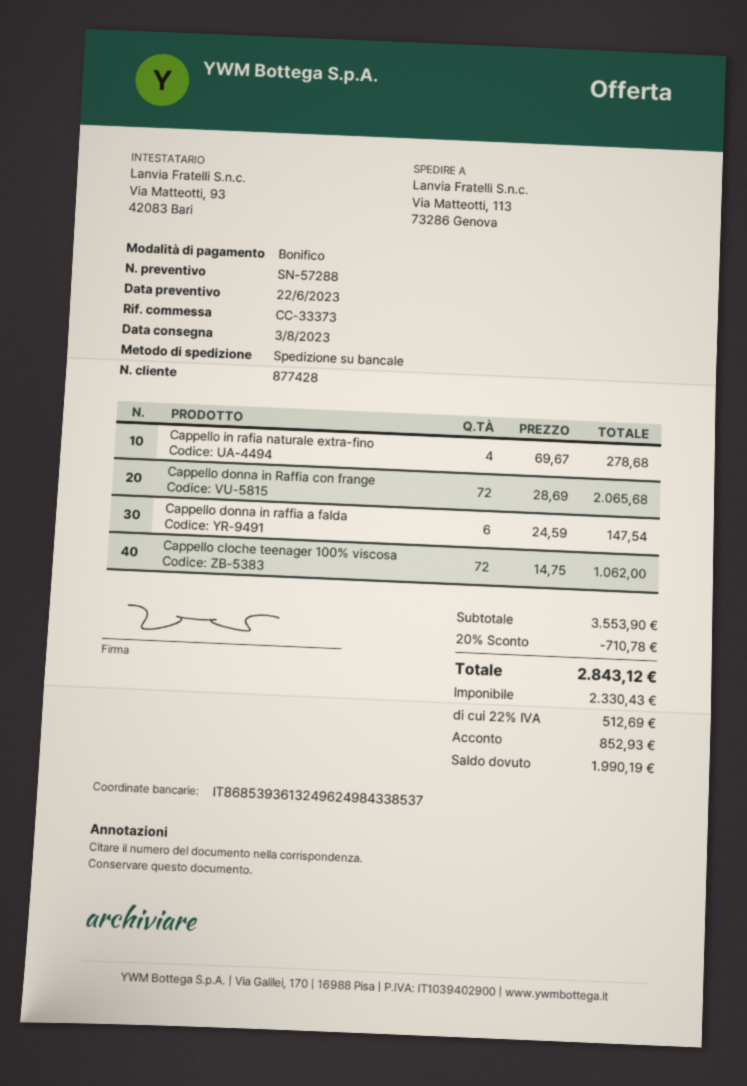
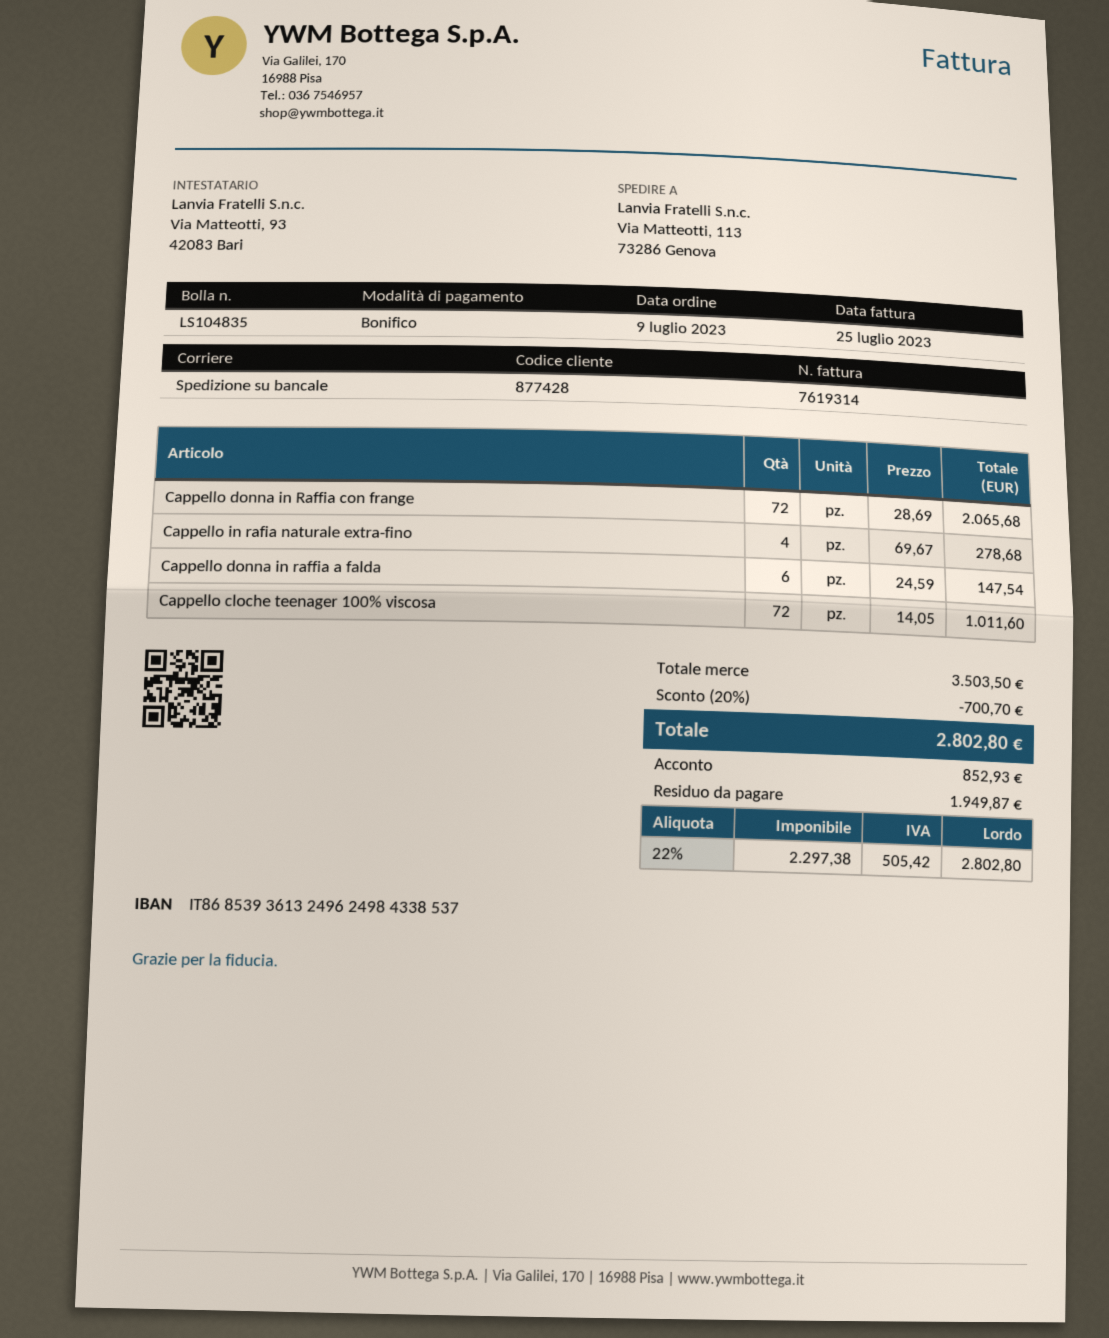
Cappello cloche teenager 100% viscosa: 72 x 14.75 = 1062.00 -> 72 x 14.05 = 1011.60
subtotal: 3553.90 -> 3503.50
discount: 20% = 710.78 -> 20% = 700.70
net: 2330.43 -> 2297.38
tax: 22% = 512.69 -> 22% = 505.42
total: 2843.12 -> 2802.80
balance: 1990.19 -> 1949.87

